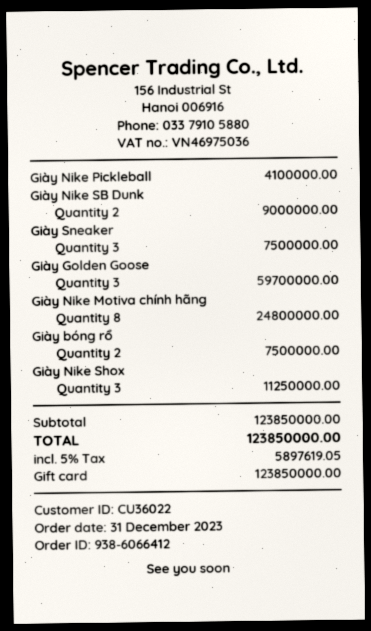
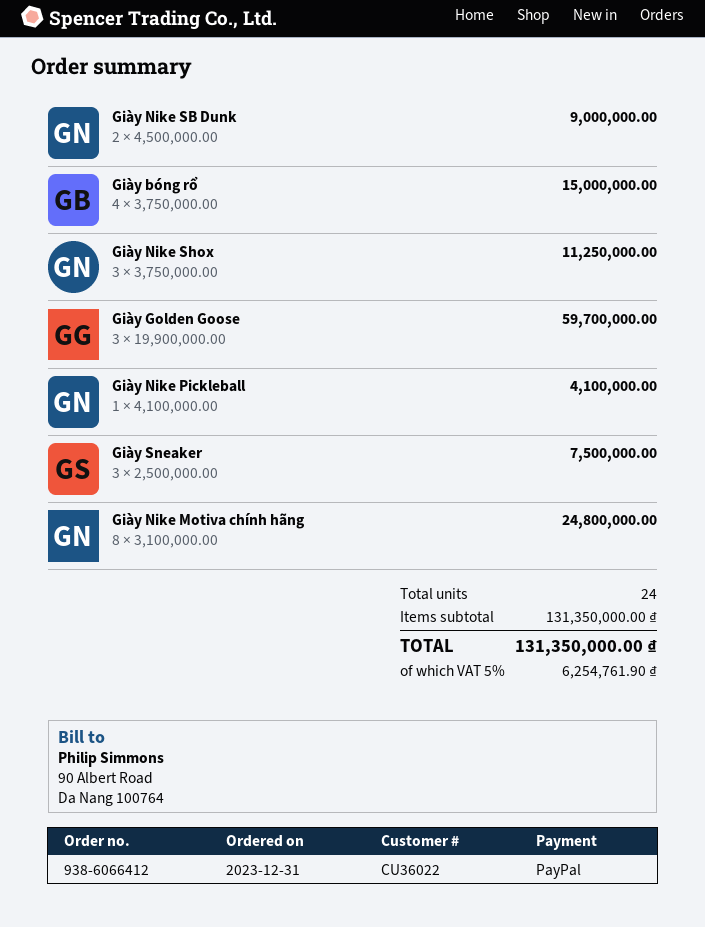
payment method: gift card -> PayPal
Giày bóng rổ: 2 for 7500000.00 -> 4 for 15000000.00
subtotal: 123850000.00 -> 131350000.00
tax: 5% = 5897619.05 -> 5% = 6254761.90
total: 123850000.00 -> 131350000.00

